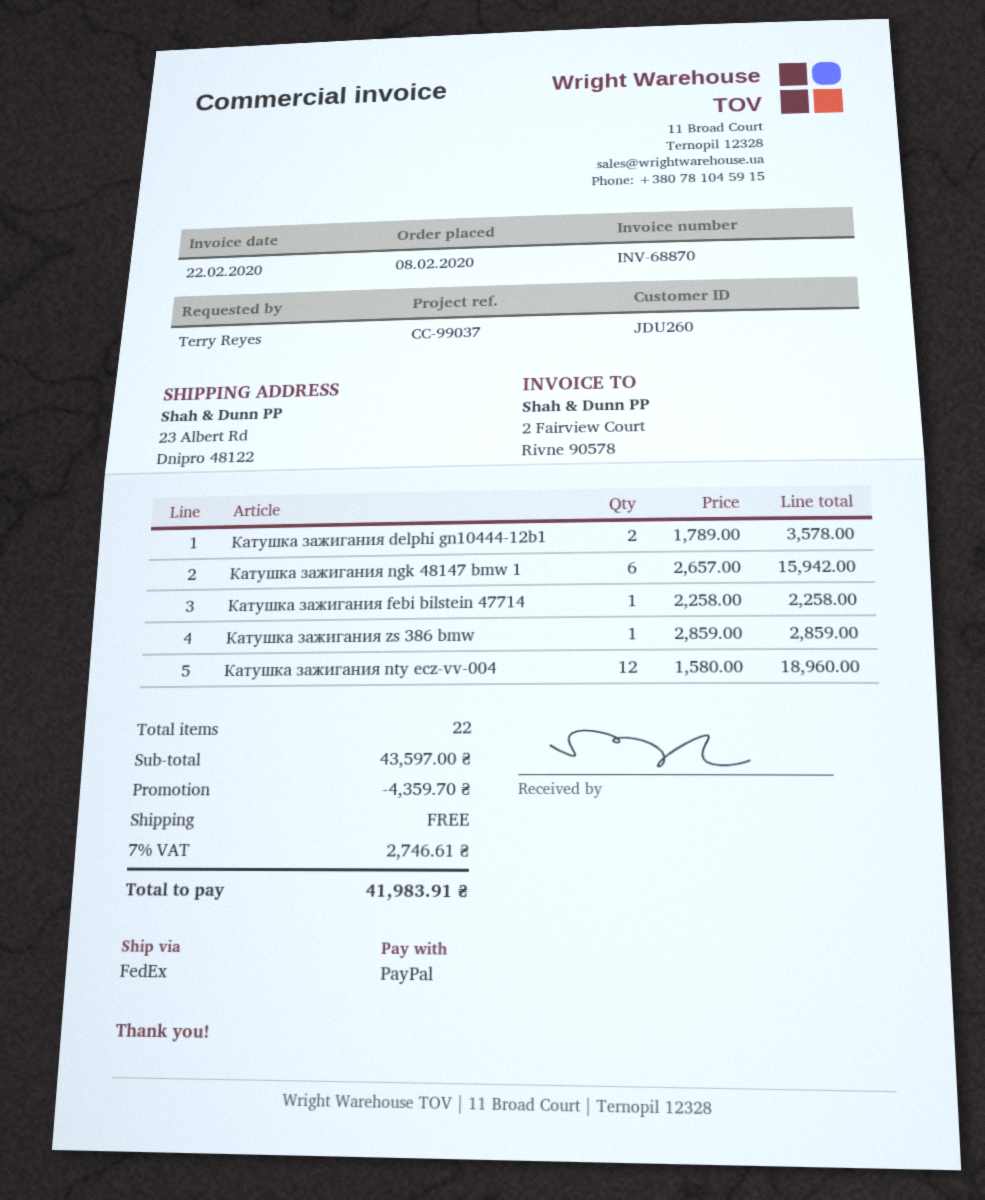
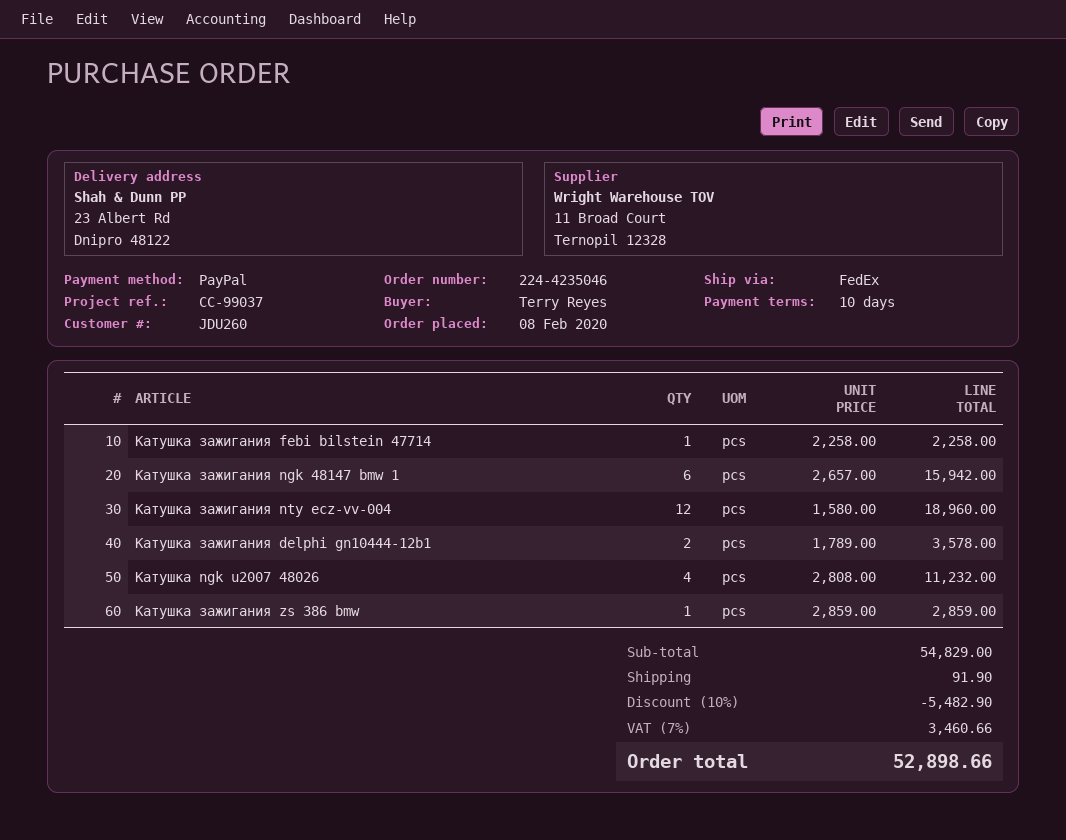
Катушка ngk u2007 48026: none -> 4 x 2808.00 = 11232.00
subtotal: 43597.00 -> 54829.00
discount: 4359.70 -> 5482.90
shipping: 0.00 -> 91.90
tax: 7% = 2746.61 -> 7% = 3460.66
total: 41983.91 -> 52898.66

